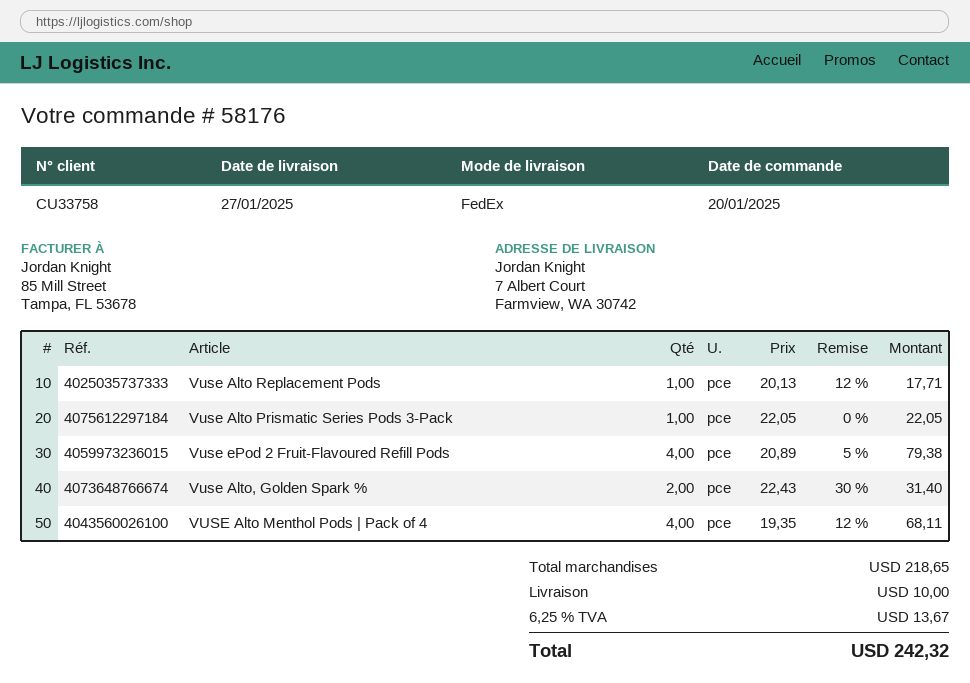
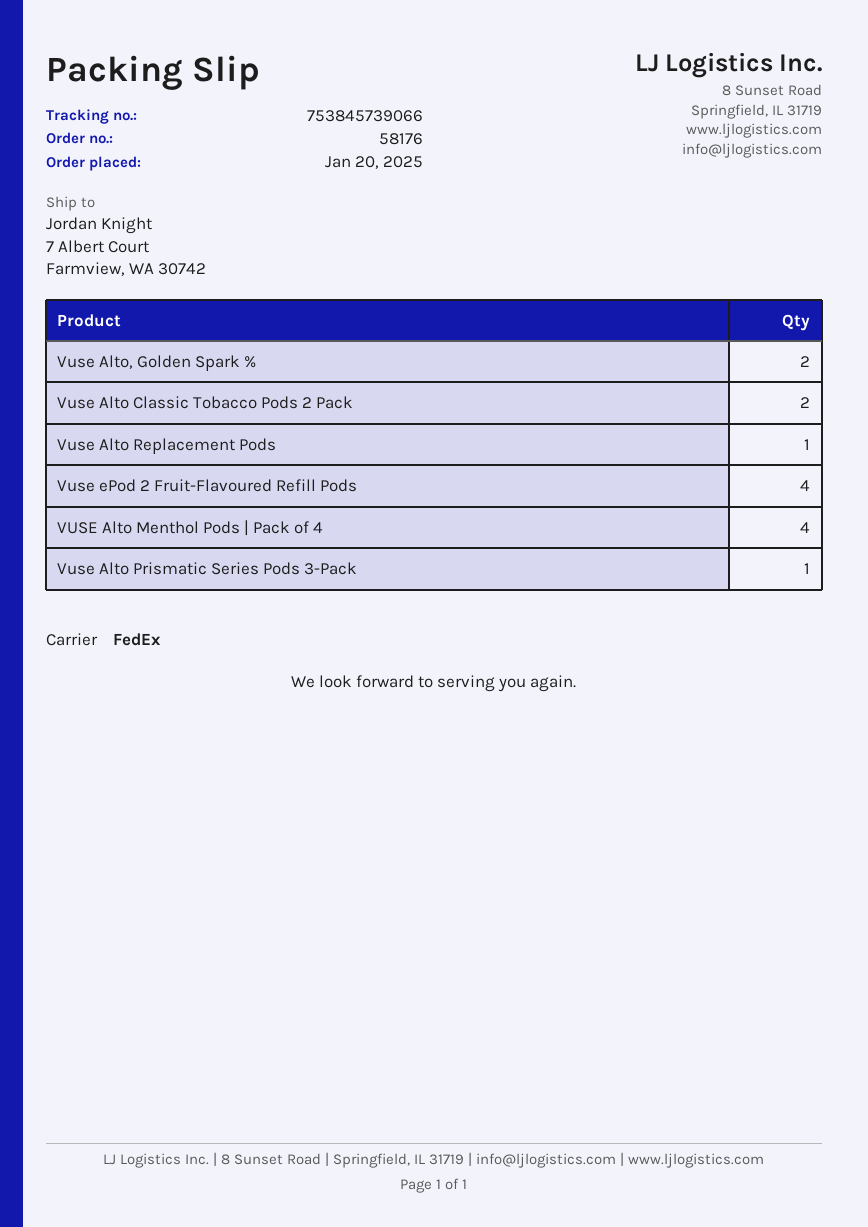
Vuse Alto Classic Tobacco Pods 2 Pack: none -> 2

